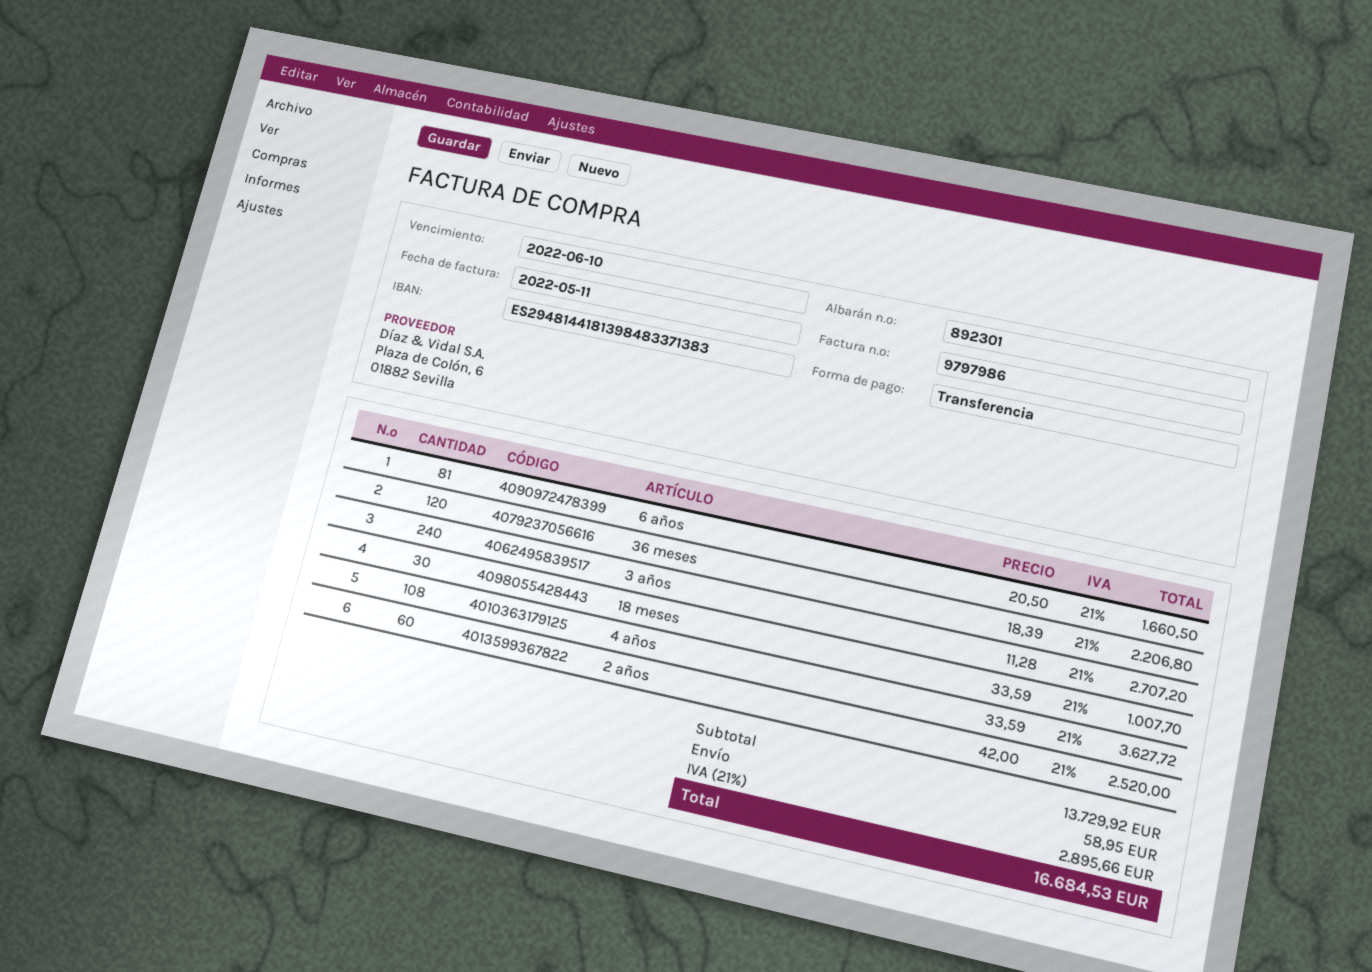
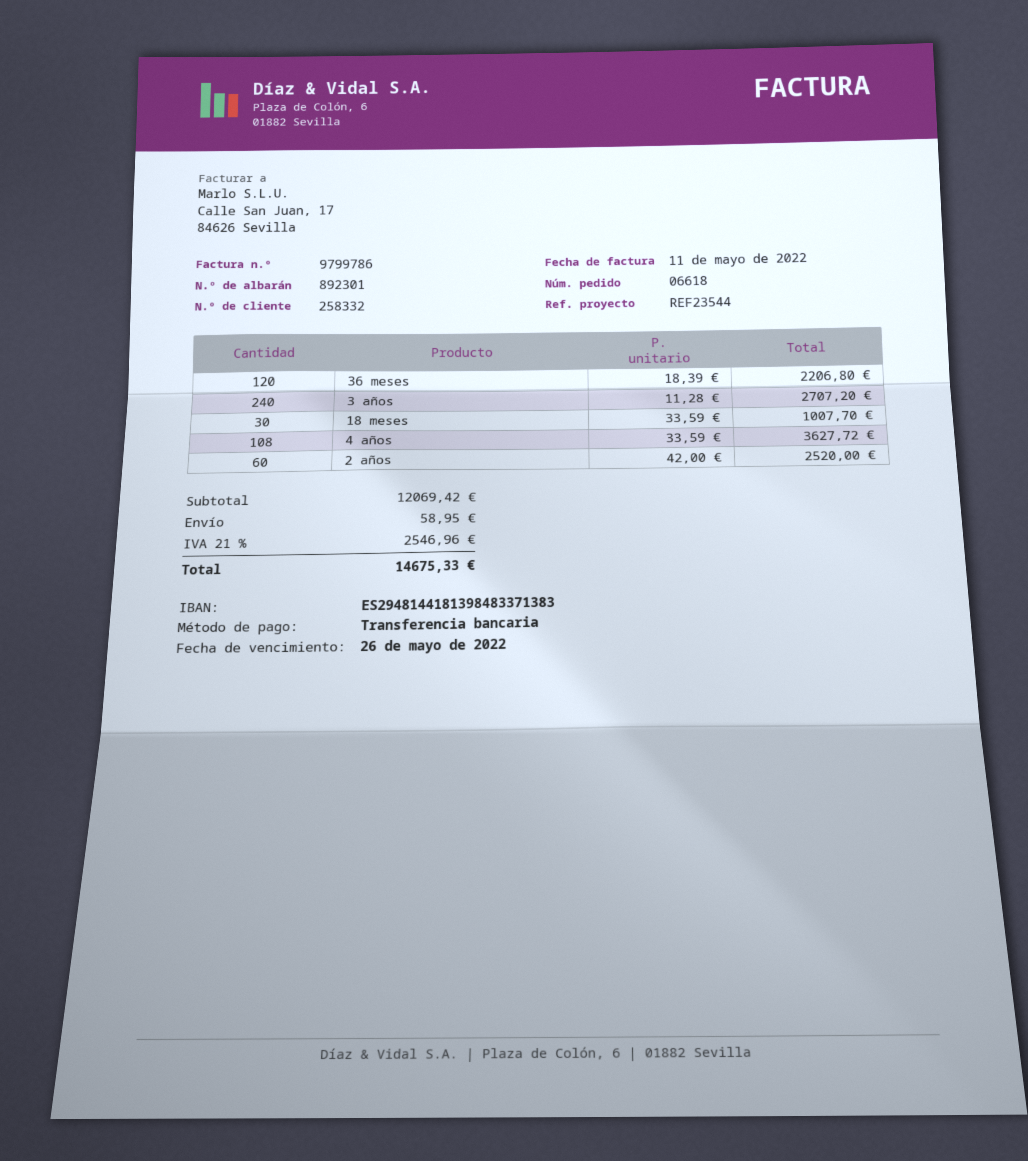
invoice number: 9797986 -> 9799786
due date: 2022-06-10 -> 2022-05-26
6 años: 81 x 20.50 = 1660.50 -> none
subtotal: 13729.92 -> 12069.42
tax: 21% = 2895.66 -> 21% = 2546.96
total: 16684.53 -> 14675.33

